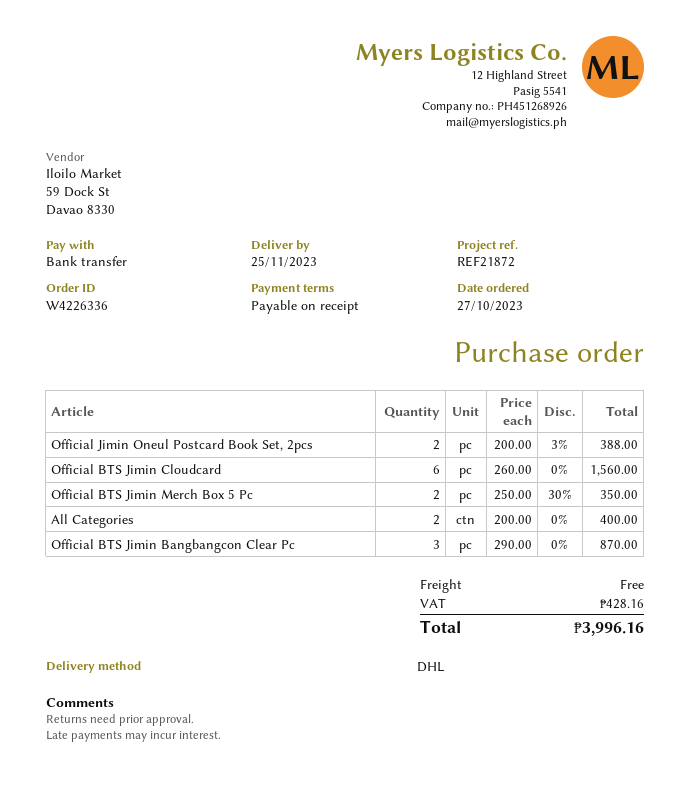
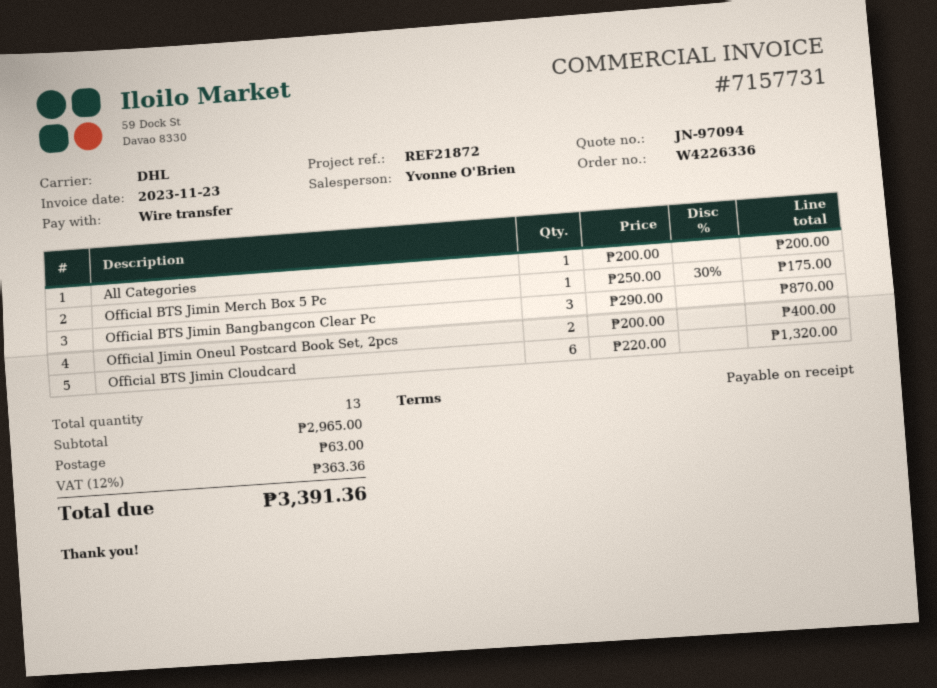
Official Jimin Oneul Postcard Book Set, 2pcs: 2 x 200.00 - 3% = 388.00 -> 2 x 200.00 = 400.00
Official BTS Jimin Cloudcard: 6 x 260.00 = 1560.00 -> 6 x 220.00 = 1320.00
Official BTS Jimin Merch Box 5 Pc: 2 x 250.00 - 30% = 350.00 -> 1 x 250.00 - 30% = 175.00
All Categories: 2 x 200.00 = 400.00 -> 1 x 200.00 = 200.00
shipping: 0.00 -> 63.00
tax: 428.16 -> 363.36
total: 3996.16 -> 3391.36

